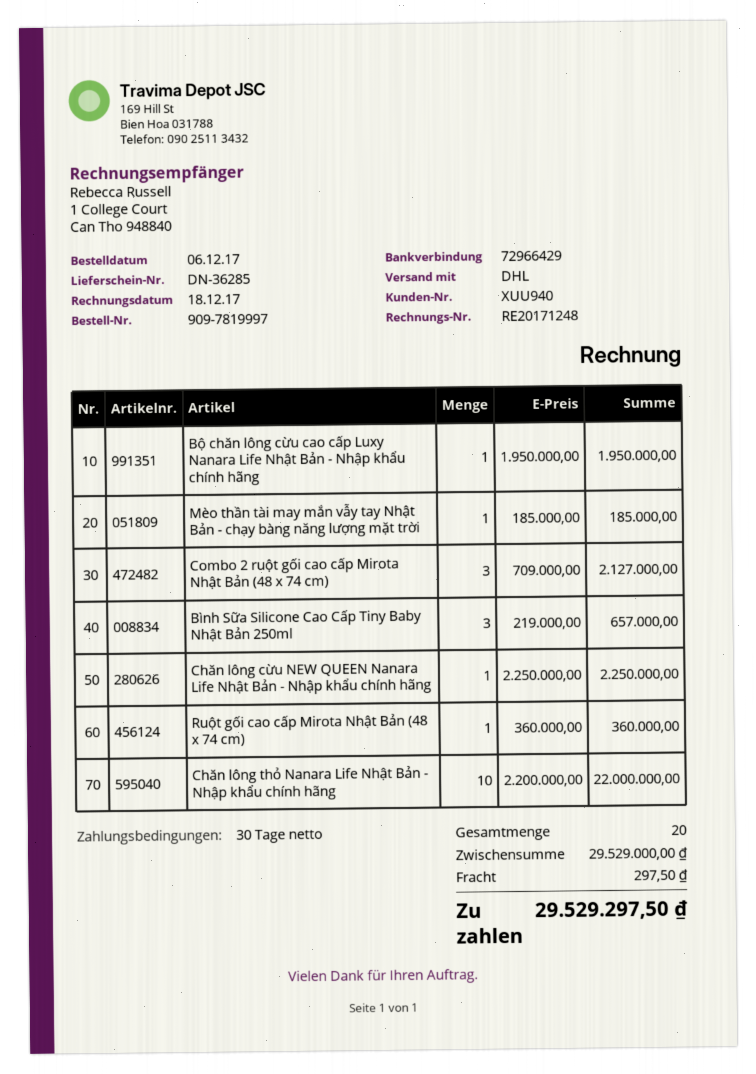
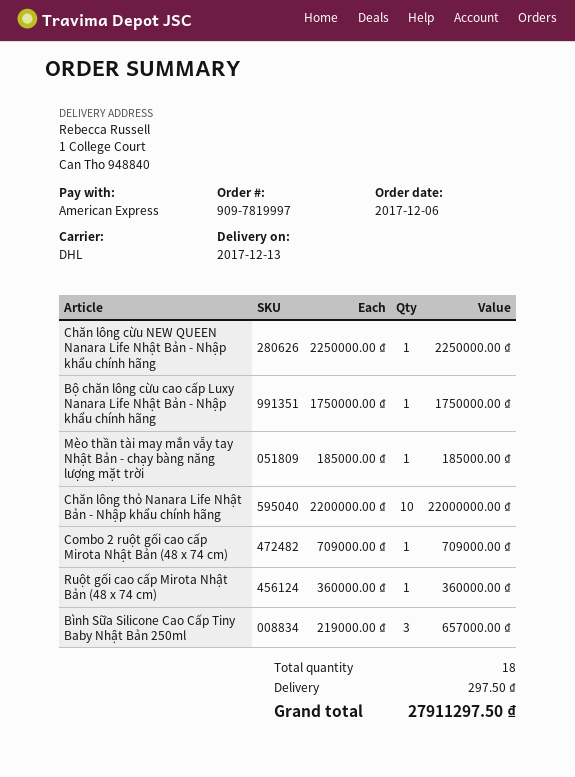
Bộ chăn lông cừu cao cấp Luxy Nanara Life Nhật Bản - Nhập khẩu chính hãng: 1 x 1950000.00 = 1950000.00 -> 1 x 1750000.00 = 1750000.00
Combo 2 ruột gối cao cấp Mirota Nhật Bản (48 x 74 cm): 3 x 709000.00 = 2127000.00 -> 1 x 709000.00 = 709000.00
total quantity: 20 -> 18
total: 29529297.50 -> 27911297.50

